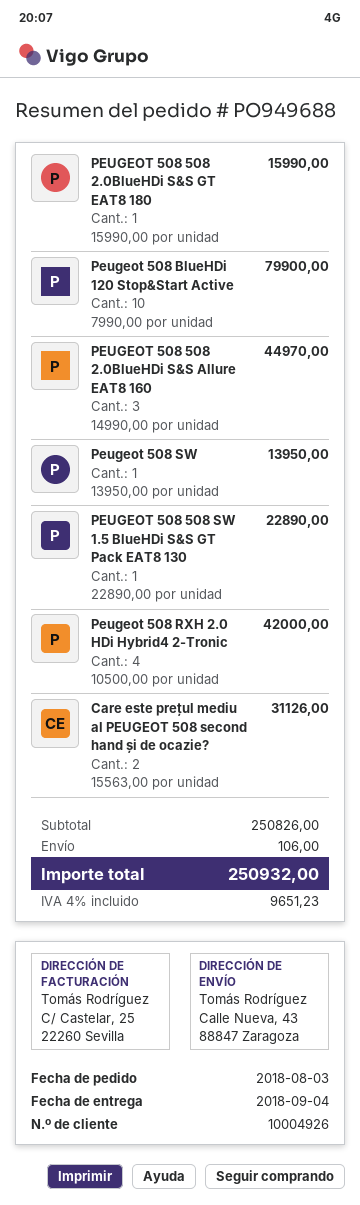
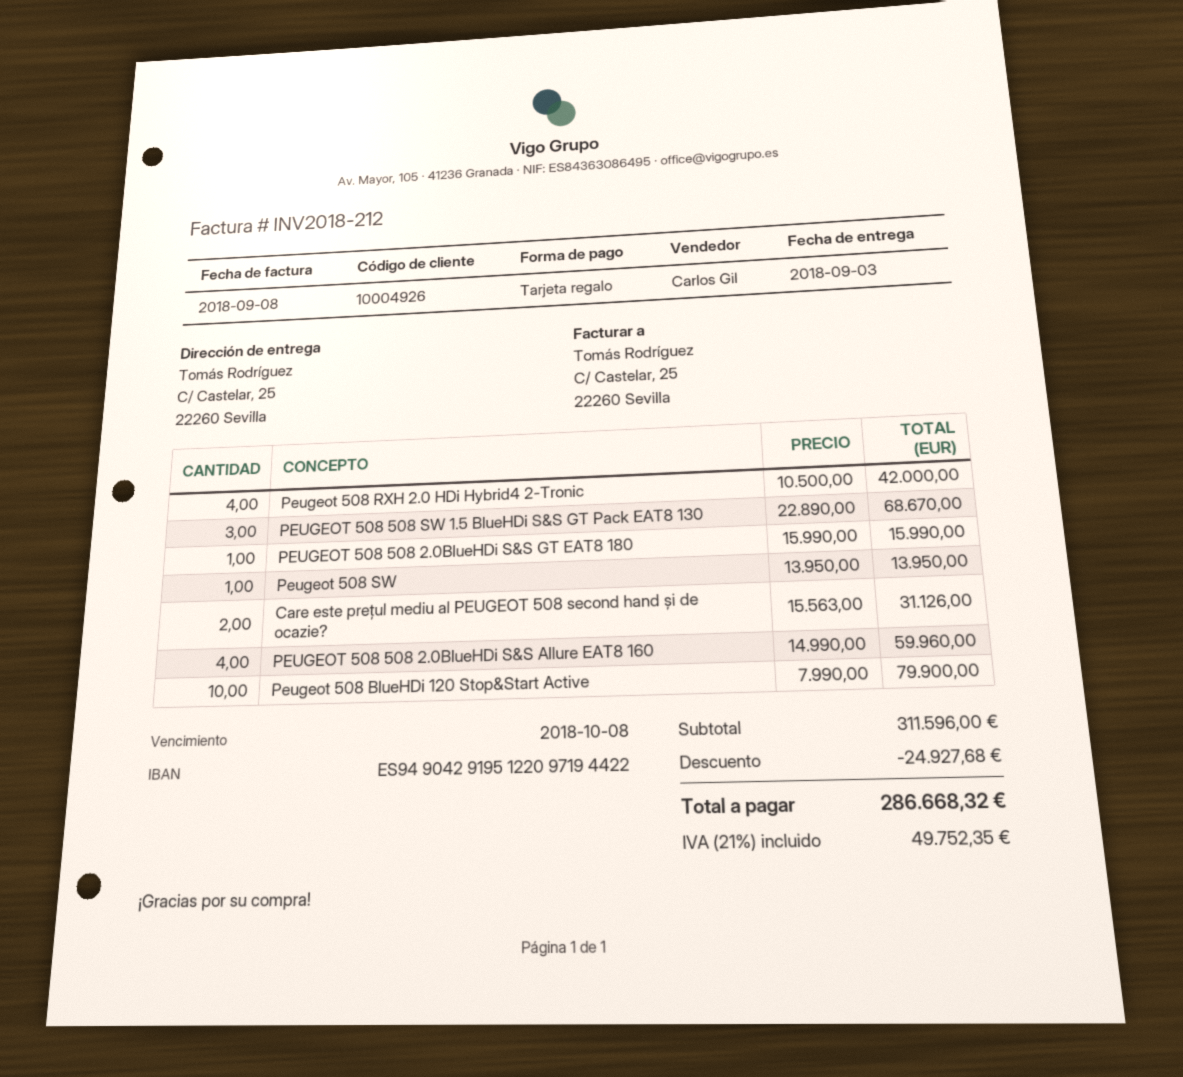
delivery date: 2018-09-04 -> 2018-09-03
ship to: Calle Nueva, 43, 88847 Zaragoza -> C/ Castelar, 25, 22260 Sevilla
PEUGEOT 508 508 2.0BlueHDi S&S Allure EAT8 160: 3 x 14990.00 = 44970.00 -> 4 x 14990.00 = 59960.00
PEUGEOT 508 508 SW 1.5 BlueHDi S&S GT Pack EAT8 130: 1 x 22890.00 = 22890.00 -> 3 x 22890.00 = 68670.00
subtotal: 250826.00 -> 311596.00
discount: none -> 24927.68
shipping: 106.00 -> none
tax: 4% = 9651.23 -> 21% = 49752.35
total: 250932.00 -> 286668.32

